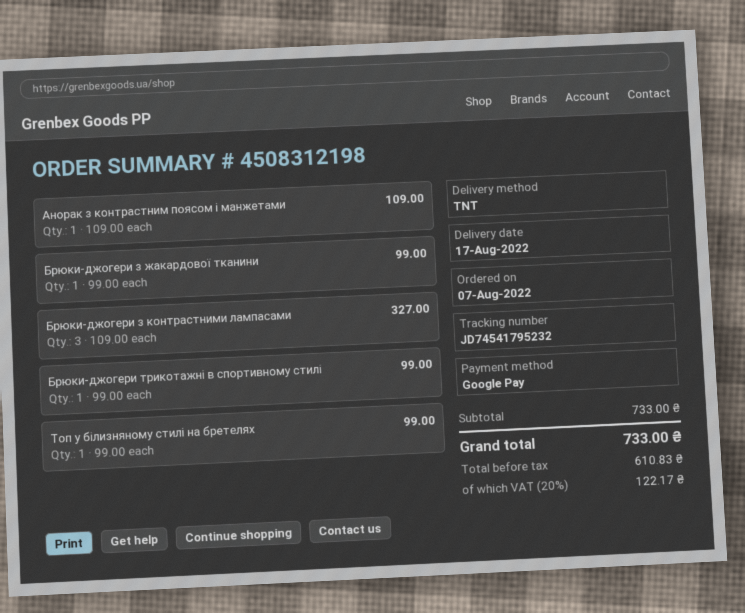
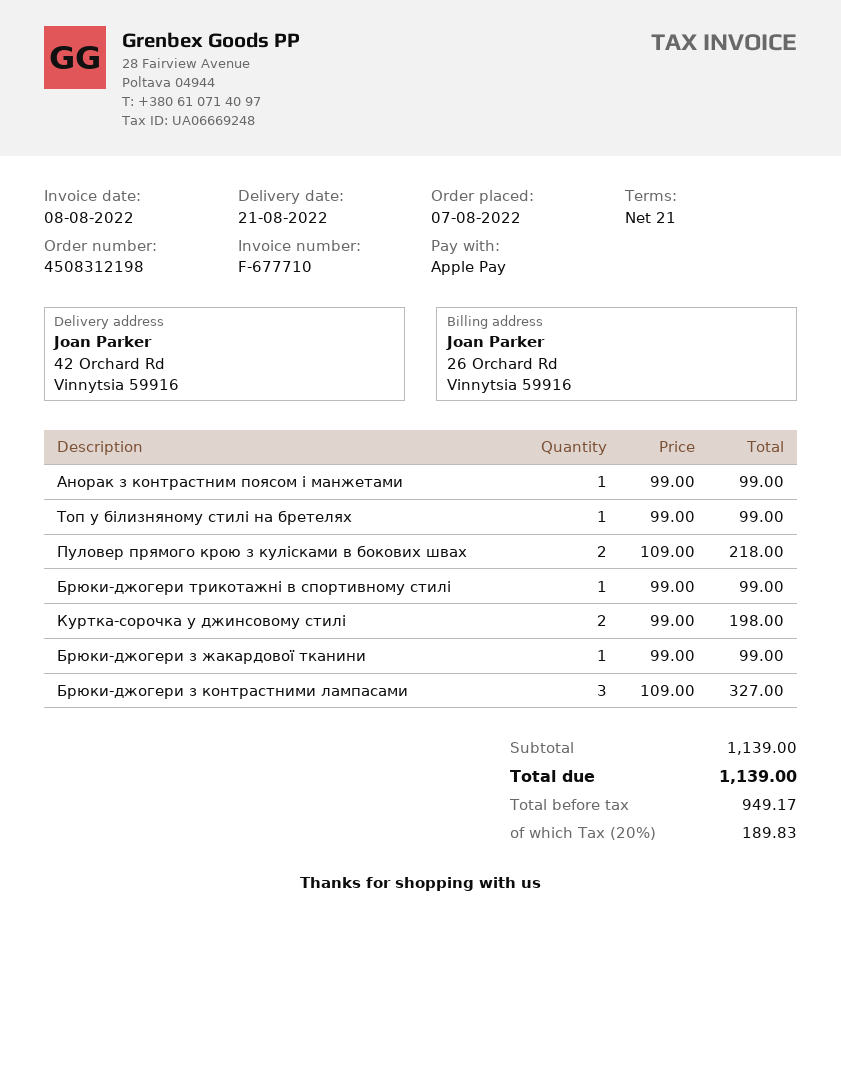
delivery date: 2022-08-17 -> 2022-08-21
payment method: Google Pay -> Apple Pay
Анорак з контрастним поясом і манжетами: 1 x 109.00 = 109.00 -> 1 x 99.00 = 99.00
Пуловер прямого крою з кулісками в бокових швах: none -> 2 x 109.00 = 218.00
Куртка-сорочка у джинсовому стилі: none -> 2 x 99.00 = 198.00
subtotal: 733.00 -> 1139.00
net: 610.83 -> 949.17
tax: 20% = 122.17 -> 20% = 189.83
total: 733.00 -> 1139.00

